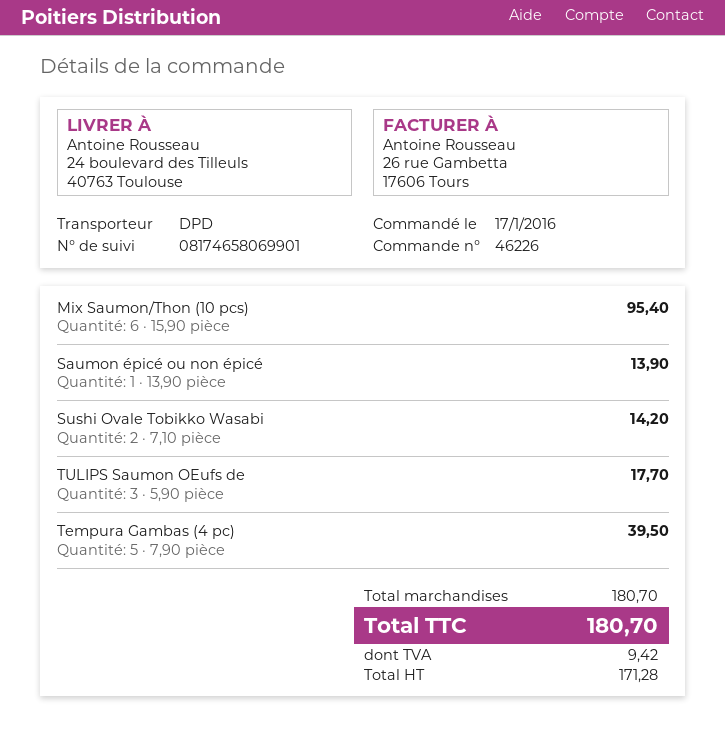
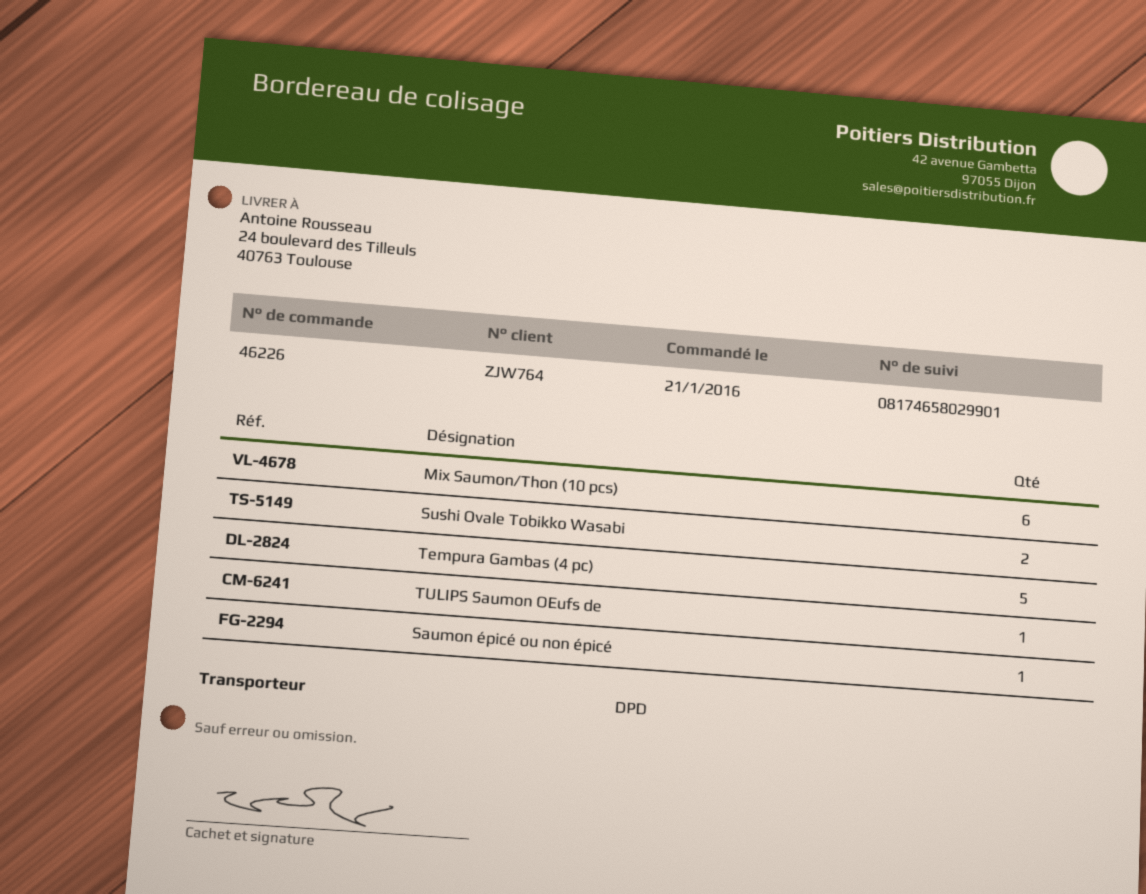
order date: 2016-01-17 -> 2016-01-21
tracking number: 08174658069901 -> 08174658029901
TULIPS Saumon OEufs de: 3 -> 1

